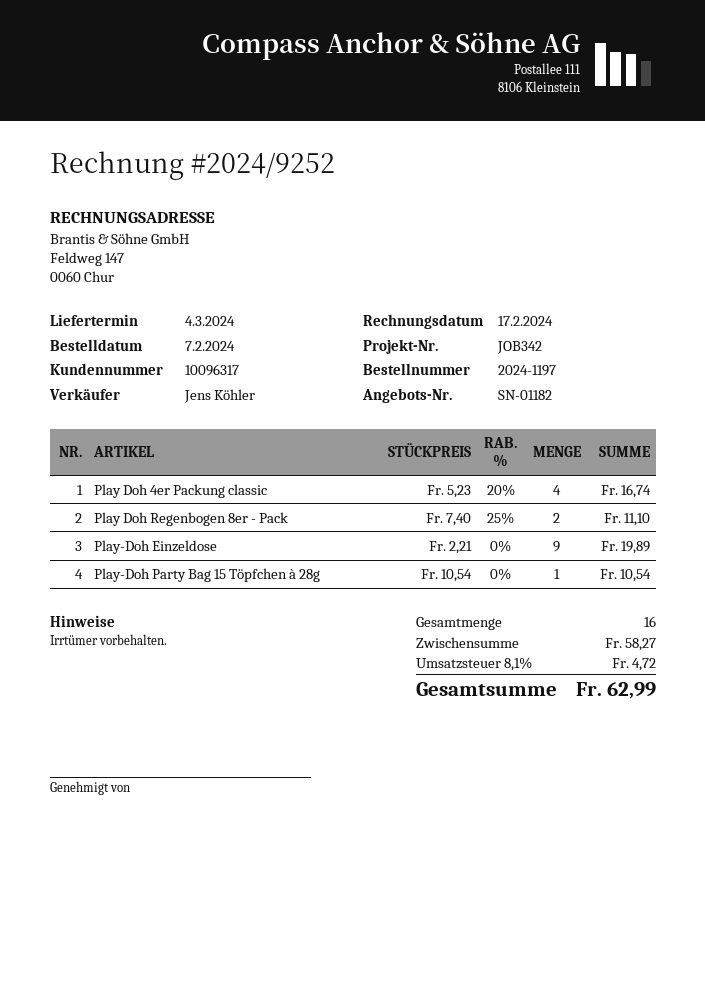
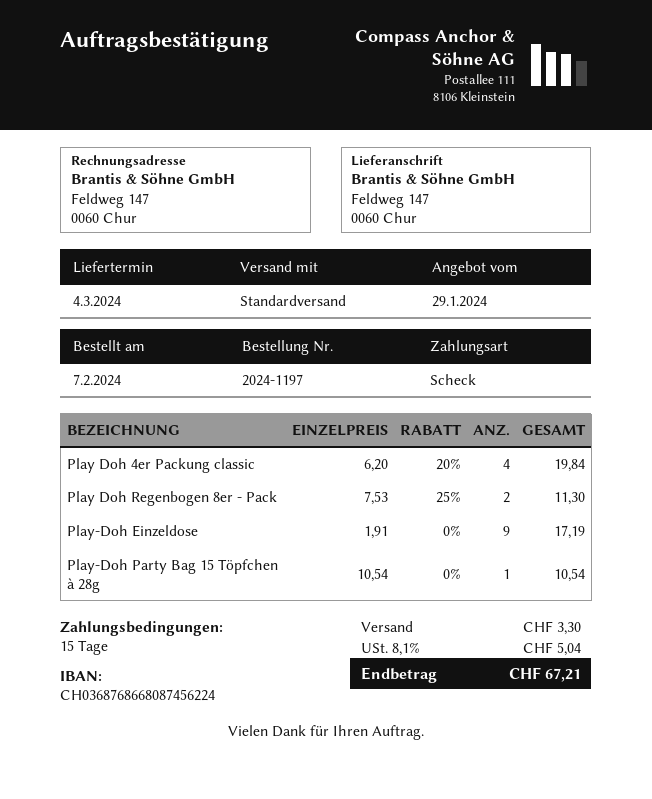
Play Doh 4er Packung classic: 4 x 5.23 - 20% = 16.74 -> 4 x 6.20 - 20% = 19.84
Play Doh Regenbogen 8er - Pack: 2 x 7.40 - 25% = 11.10 -> 2 x 7.53 - 25% = 11.30
Play-Doh Einzeldose: 9 x 2.21 = 19.89 -> 9 x 1.91 = 17.19
shipping: none -> 3.30
tax: 8.1% = 4.72 -> 8.1% = 5.04
total: 62.99 -> 67.21

